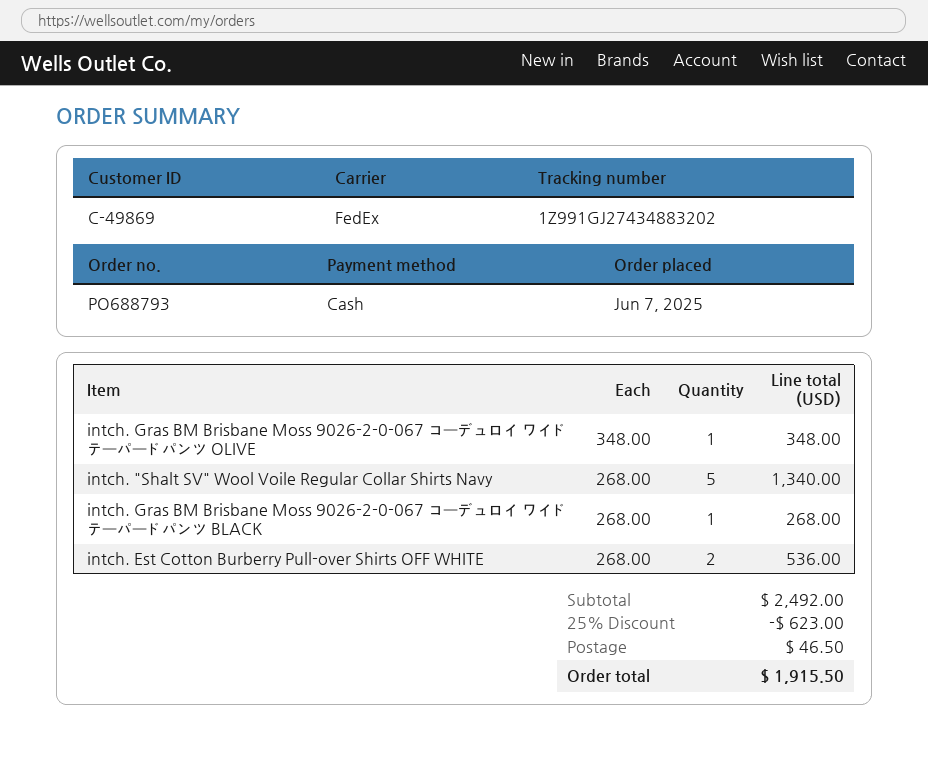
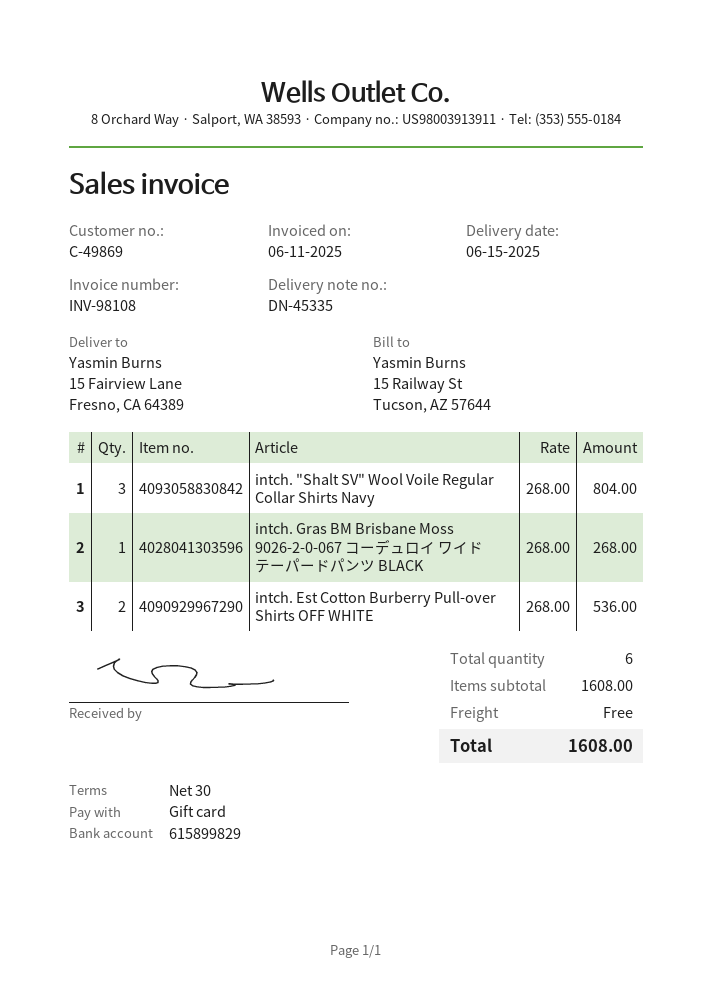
payment method: cash -> gift card
intch. Gras BM Brisbane Moss 9026-2-0-067 コーデュロイ ワイドテーパードパンツ OLIVE: 1 x 348.00 = 348.00 -> none
intch. "Shalt SV" Wool Voile Regular Collar Shirts Navy: 5 x 268.00 = 1340.00 -> 3 x 268.00 = 804.00
subtotal: 2492.00 -> 1608.00
discount: 25% = 623.00 -> none
shipping: 46.50 -> 0.00
total: 1915.50 -> 1608.00

